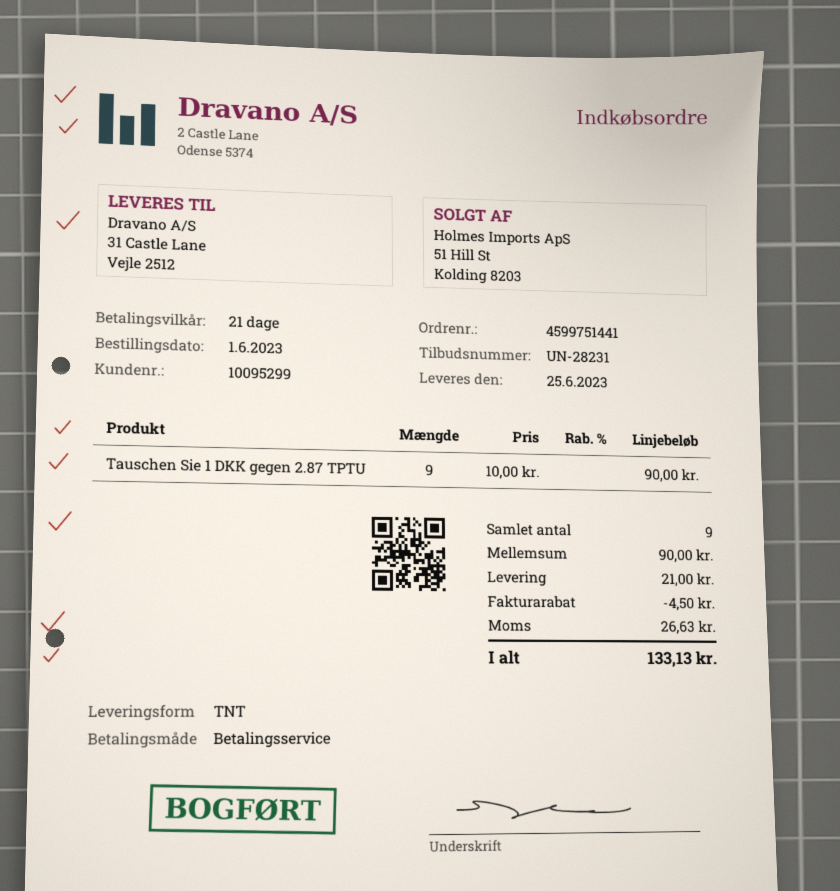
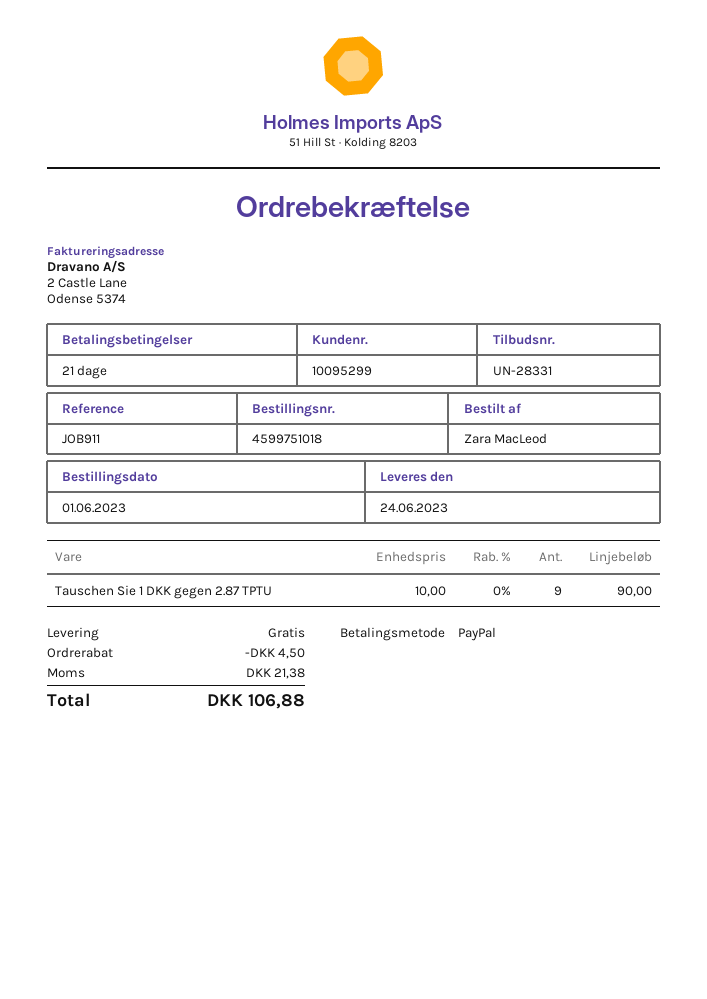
quote number: UN-28231 -> UN-28331
order number: 4599751441 -> 4599751018
delivery date: 2023-06-25 -> 2023-06-24
payment method: direct debit -> PayPal
shipping: 21.00 -> 0.00
tax: 26.63 -> 21.38
total: 133.13 -> 106.88

